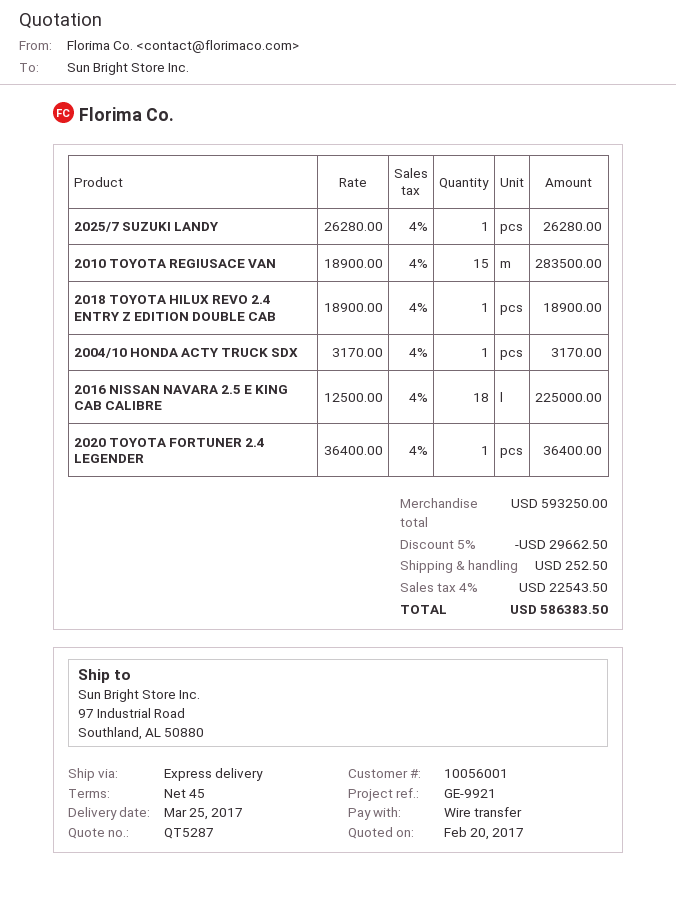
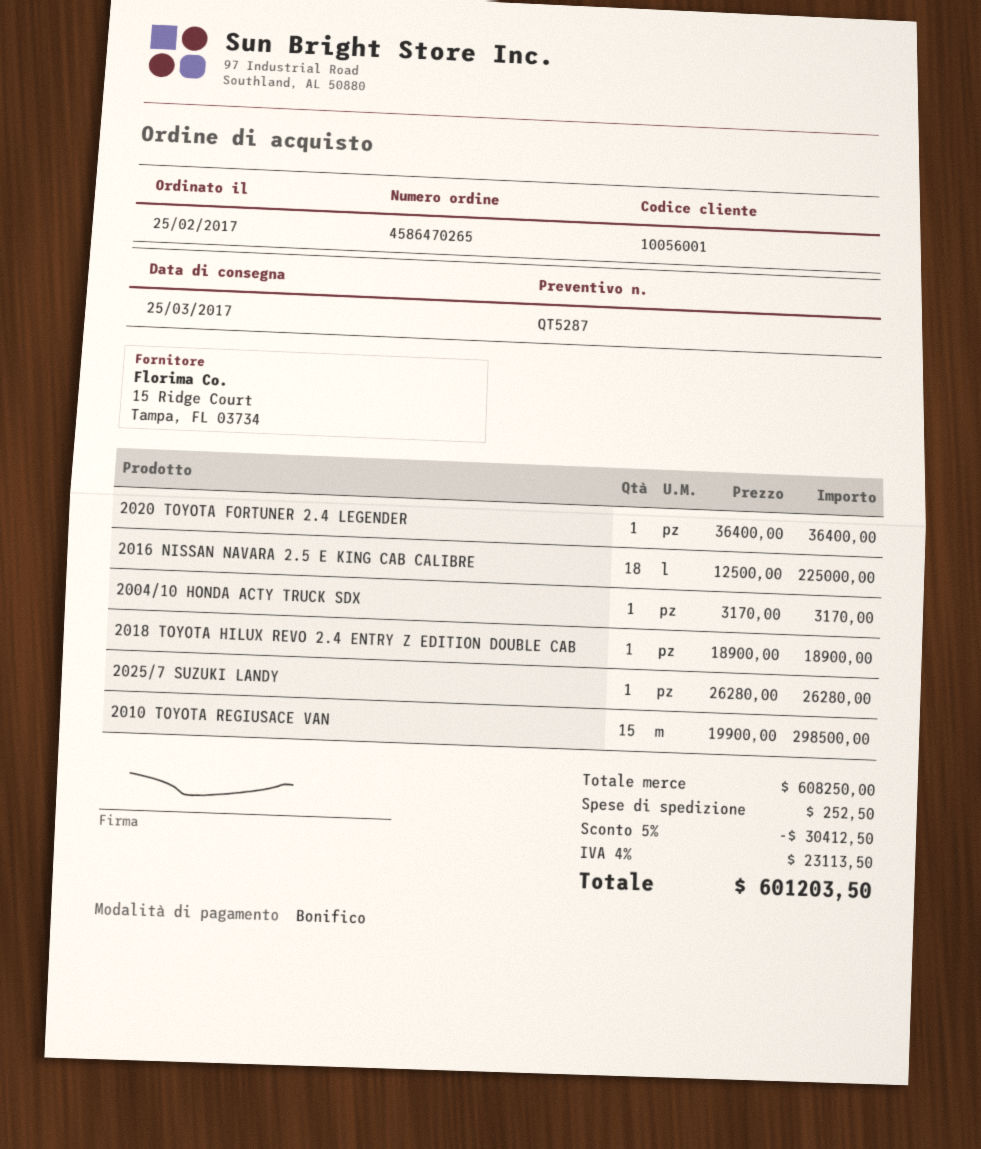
2010 TOYOTA REGIUSACE VAN: 15 x 18900.00 = 283500.00 -> 15 x 19900.00 = 298500.00
subtotal: 593250.00 -> 608250.00
discount: 5% = 29662.50 -> 5% = 30412.50
tax: 4% = 22543.50 -> 4% = 23113.50
total: 586383.50 -> 601203.50

